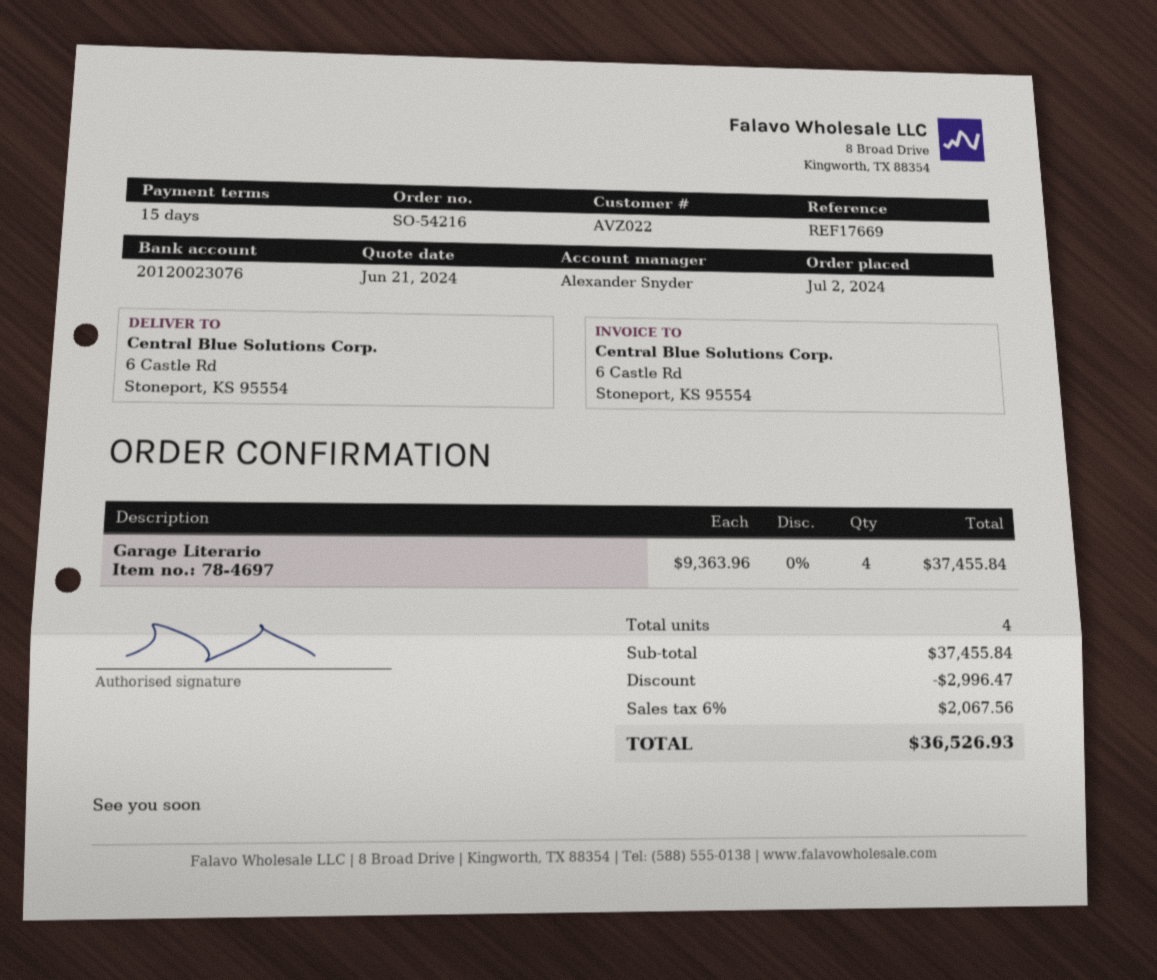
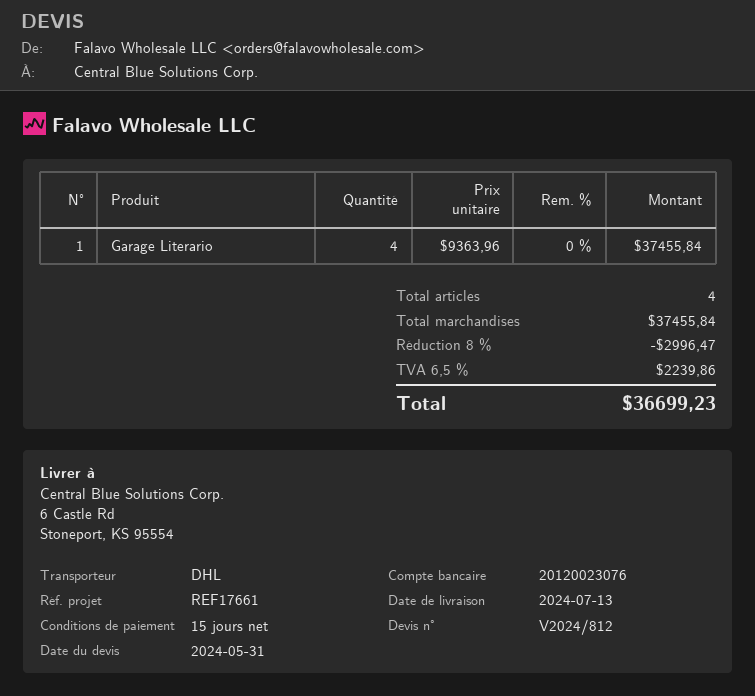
quote date: 2024-06-21 -> 2024-05-31
reference: REF17669 -> REF17661
tax: 6% = 2067.56 -> 6.5% = 2239.86
total: 36526.93 -> 36699.23

